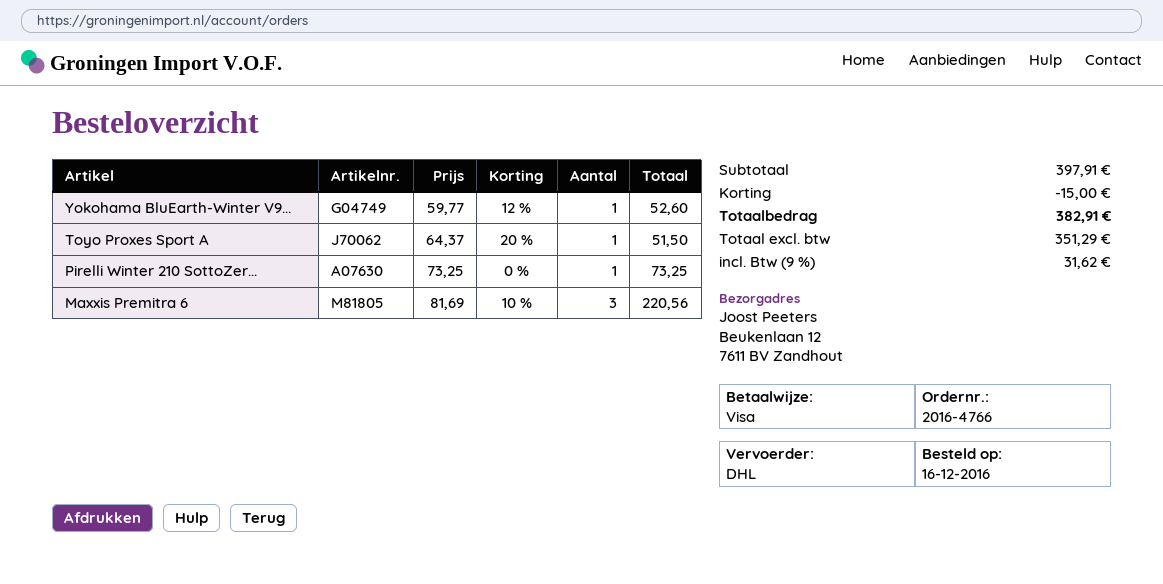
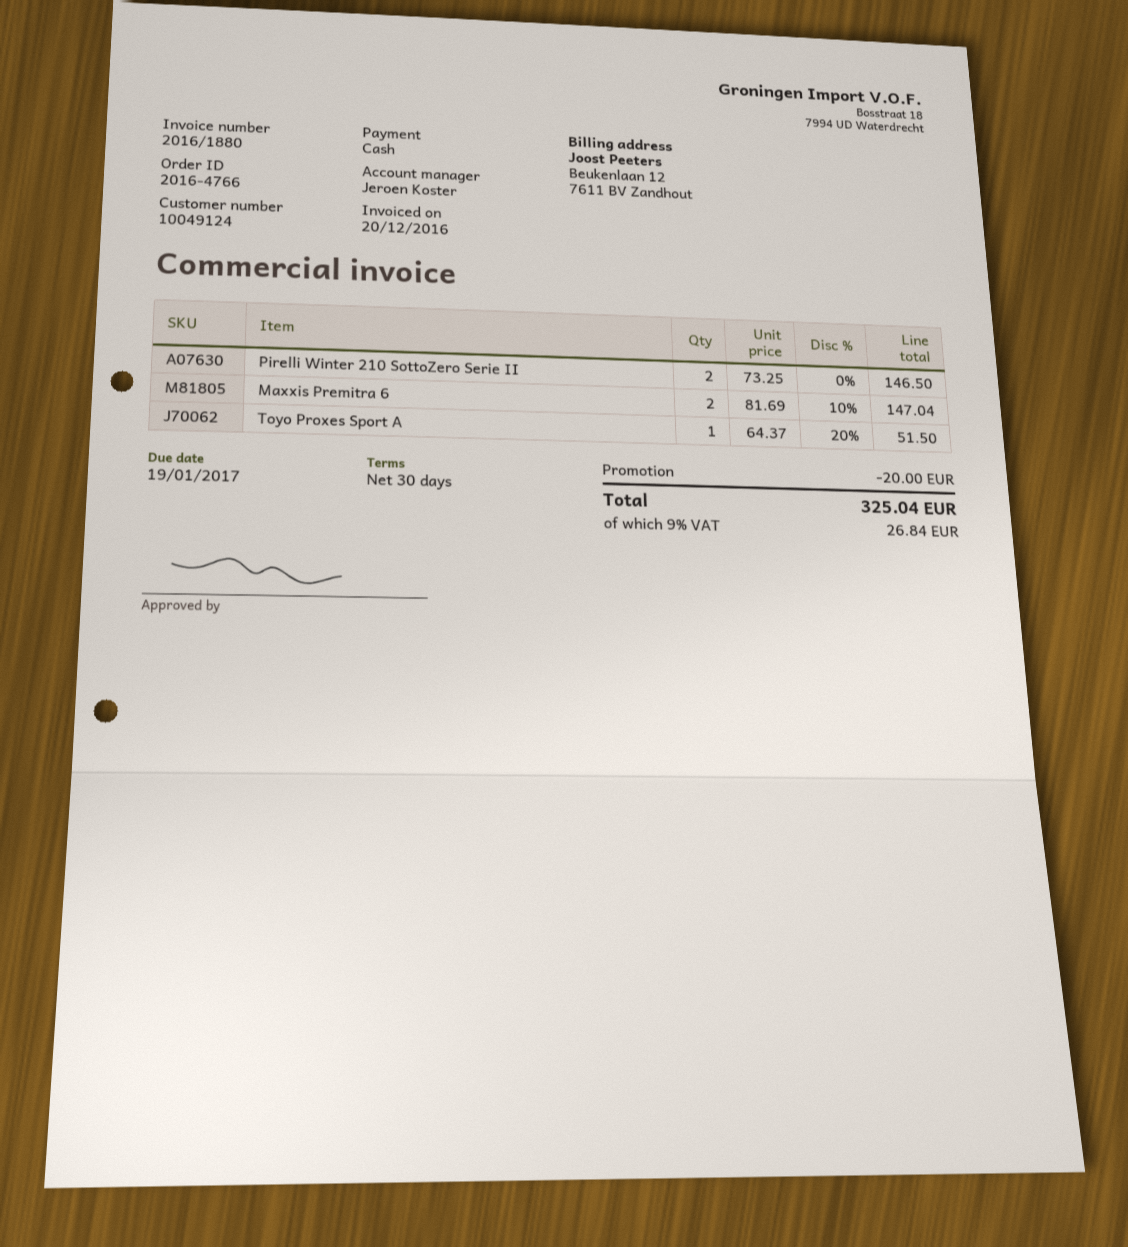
payment method: Visa -> cash
Yokohama BluEarth-Winter V9...: 1 x 59.77 - 12% = 52.60 -> none
Pirelli Winter 210 SottoZer...: 1 x 73.25 = 73.25 -> 2 x 73.25 = 146.50
Maxxis Premitra 6: 3 x 81.69 - 10% = 220.56 -> 2 x 81.69 - 10% = 147.04
discount: 15.00 -> 20.00
tax: 9% = 31.62 -> 9% = 26.84
total: 382.91 -> 325.04

